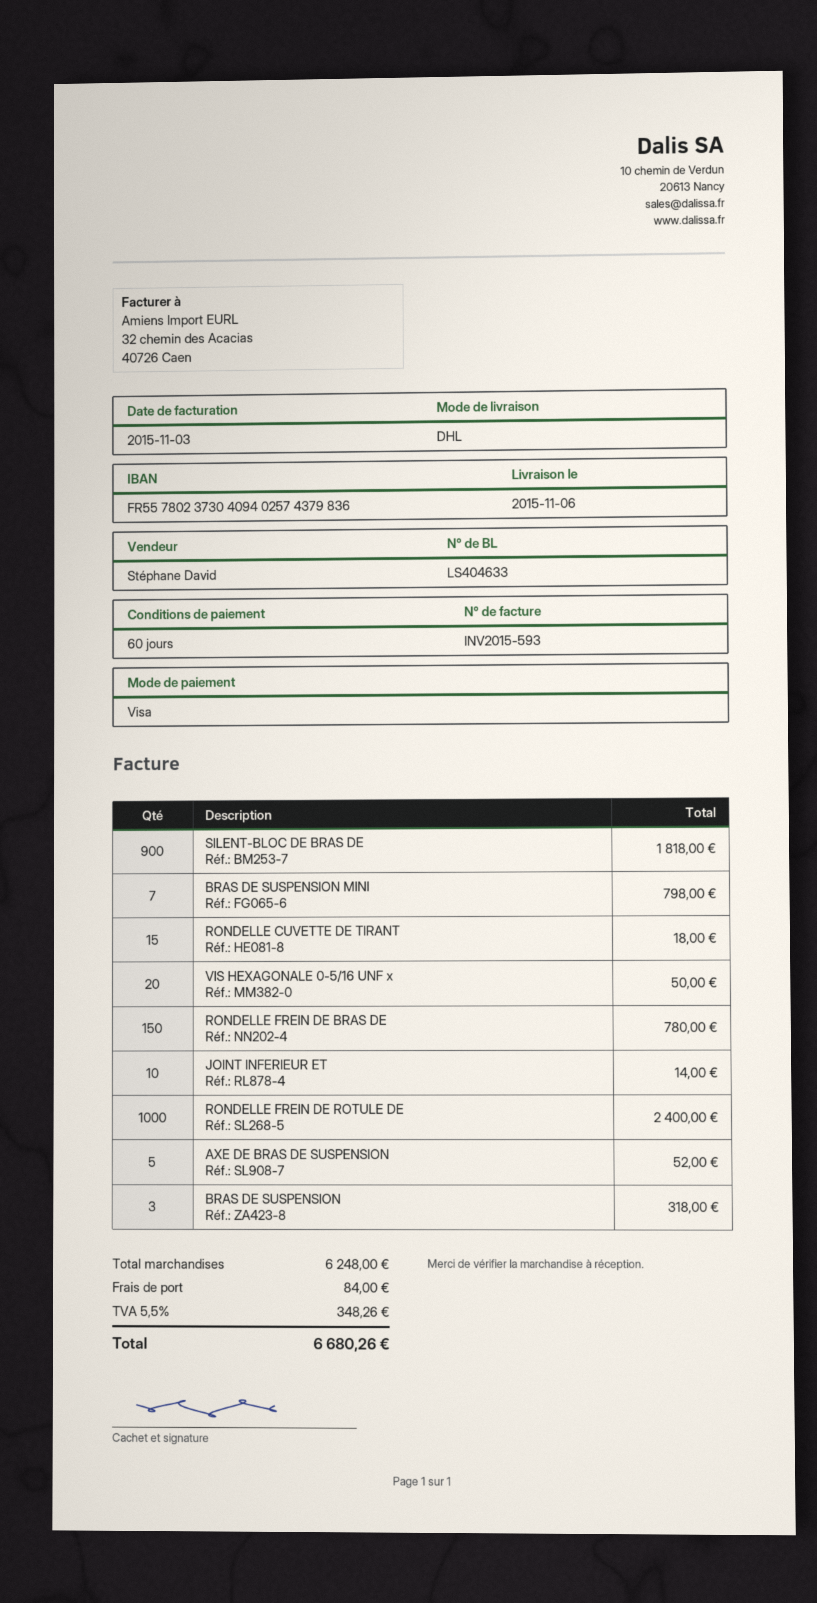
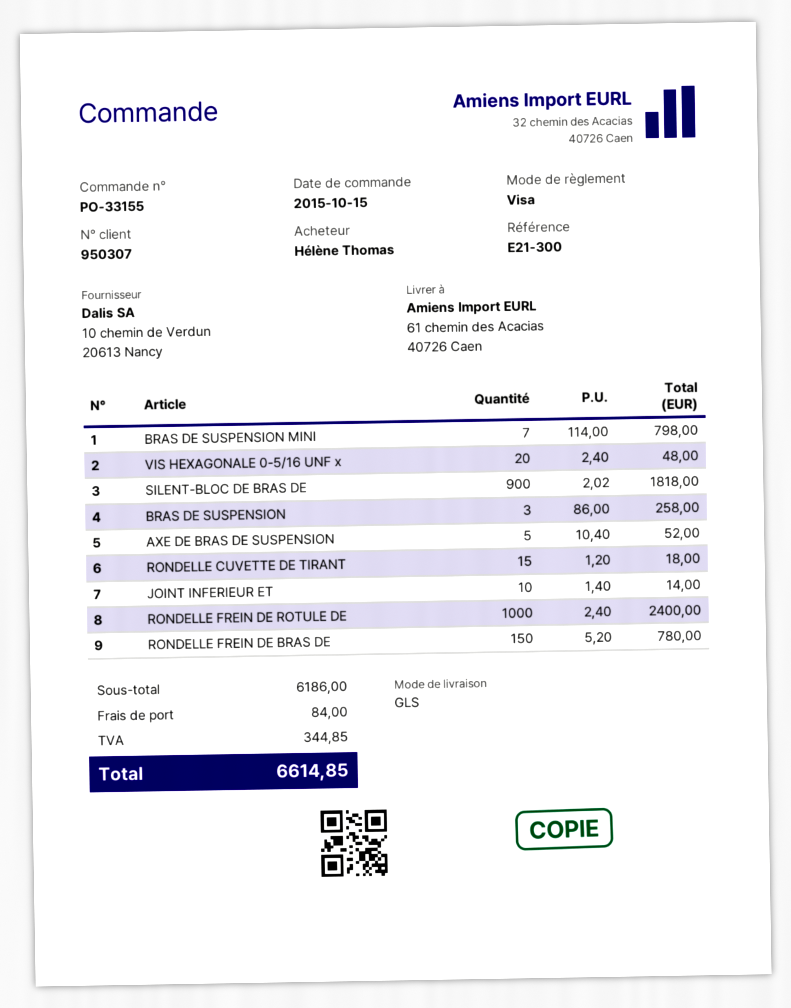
shipping method: DHL -> GLS
VIS HEXAGONALE 0-5/16 UNF x: 20 for 50.00 -> 20 for 48.00
BRAS DE SUSPENSION: 3 for 318.00 -> 3 for 258.00
subtotal: 6248.00 -> 6186.00
tax: 348.26 -> 344.85
total: 6680.26 -> 6614.85

